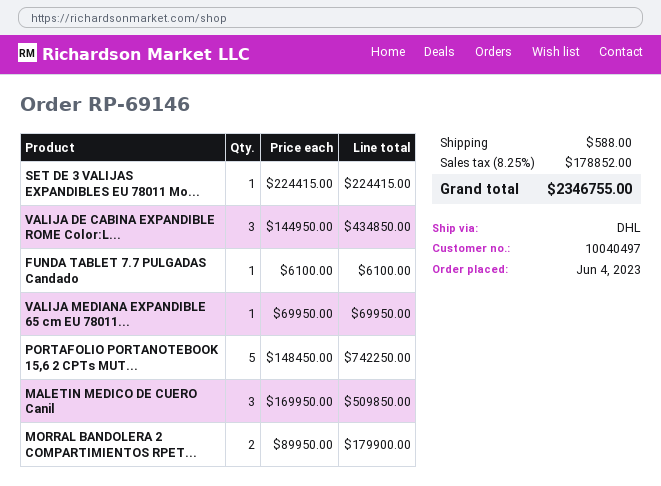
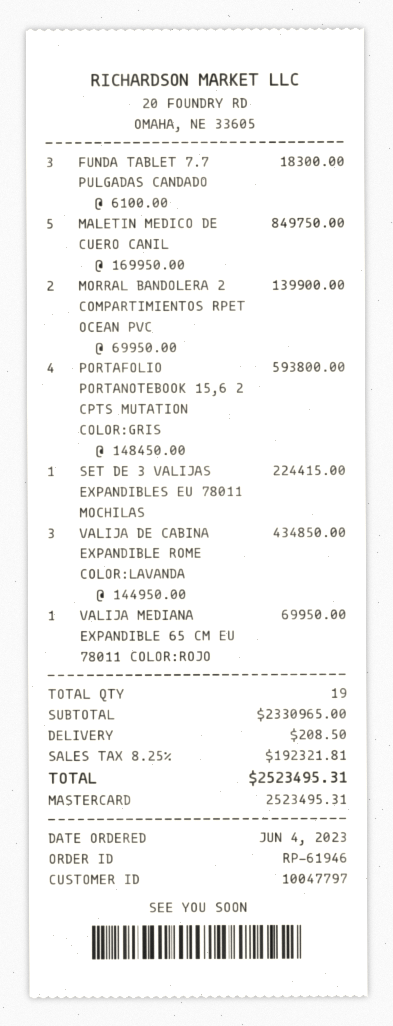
order number: RP-69146 -> RP-61946
customer number: 10040497 -> 10047797
FUNDA TABLET 7.7 PULGADAS Candado: 1 x 6100.00 = 6100.00 -> 3 x 6100.00 = 18300.00
PORTAFOLIO PORTANOTEBOOK 15,6 2 CPTs MUT...: 5 x 148450.00 = 742250.00 -> 4 x 148450.00 = 593800.00
MALETIN MEDICO DE CUERO Canil: 3 x 169950.00 = 509850.00 -> 5 x 169950.00 = 849750.00
MORRAL BANDOLERA 2 COMPARTIMIENTOS RPET...: 2 x 89950.00 = 179900.00 -> 2 x 69950.00 = 139900.00
shipping: 588.00 -> 208.50
tax: 8.25% = 178852.00 -> 8.25% = 192321.81
total: 2346755.00 -> 2523495.31

